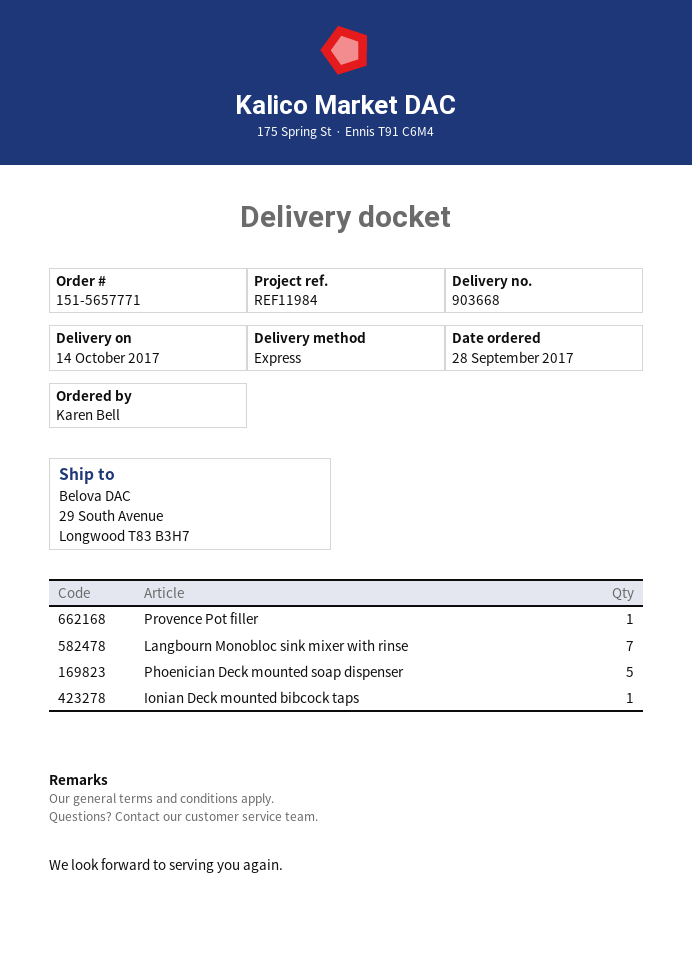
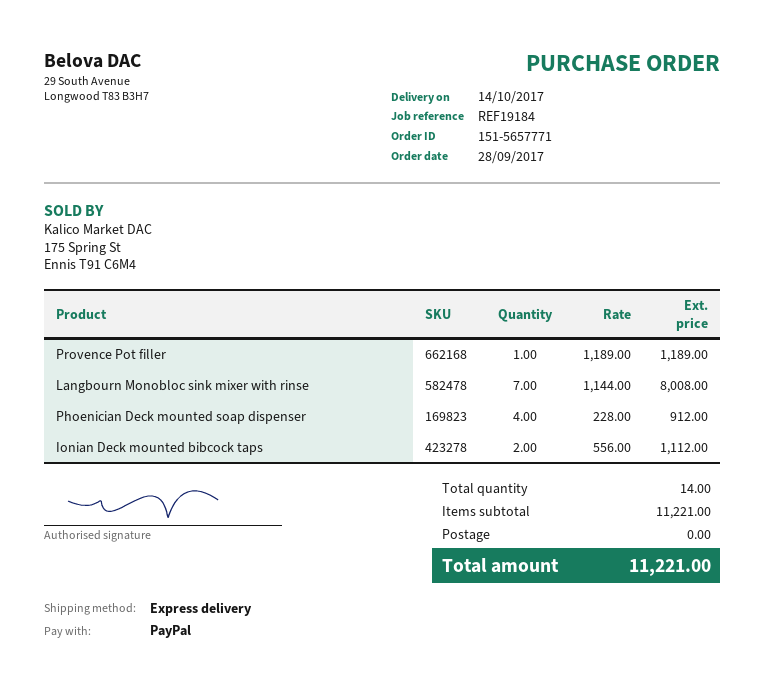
reference: REF11984 -> REF19184
Phoenician Deck mounted soap dispenser: 5 -> 4
Ionian Deck mounted bibcock taps: 1 -> 2

